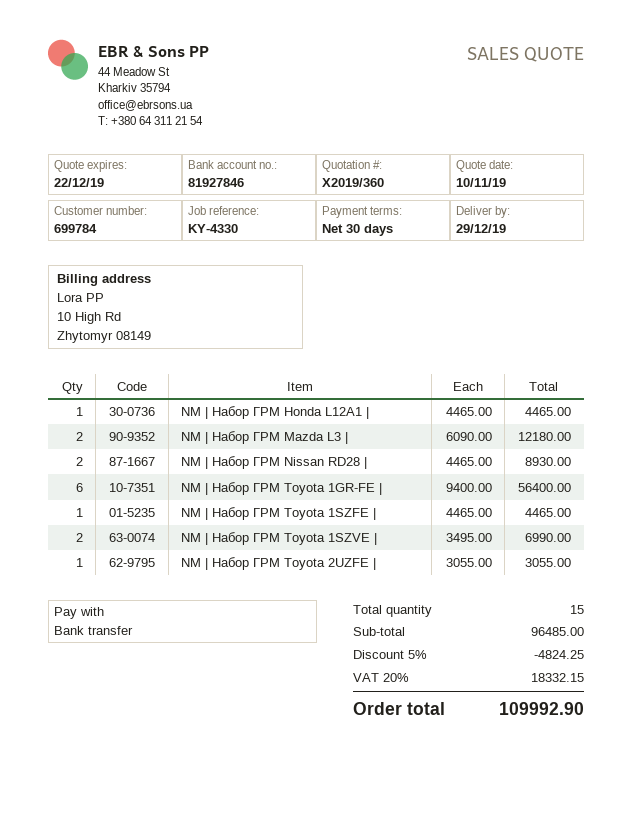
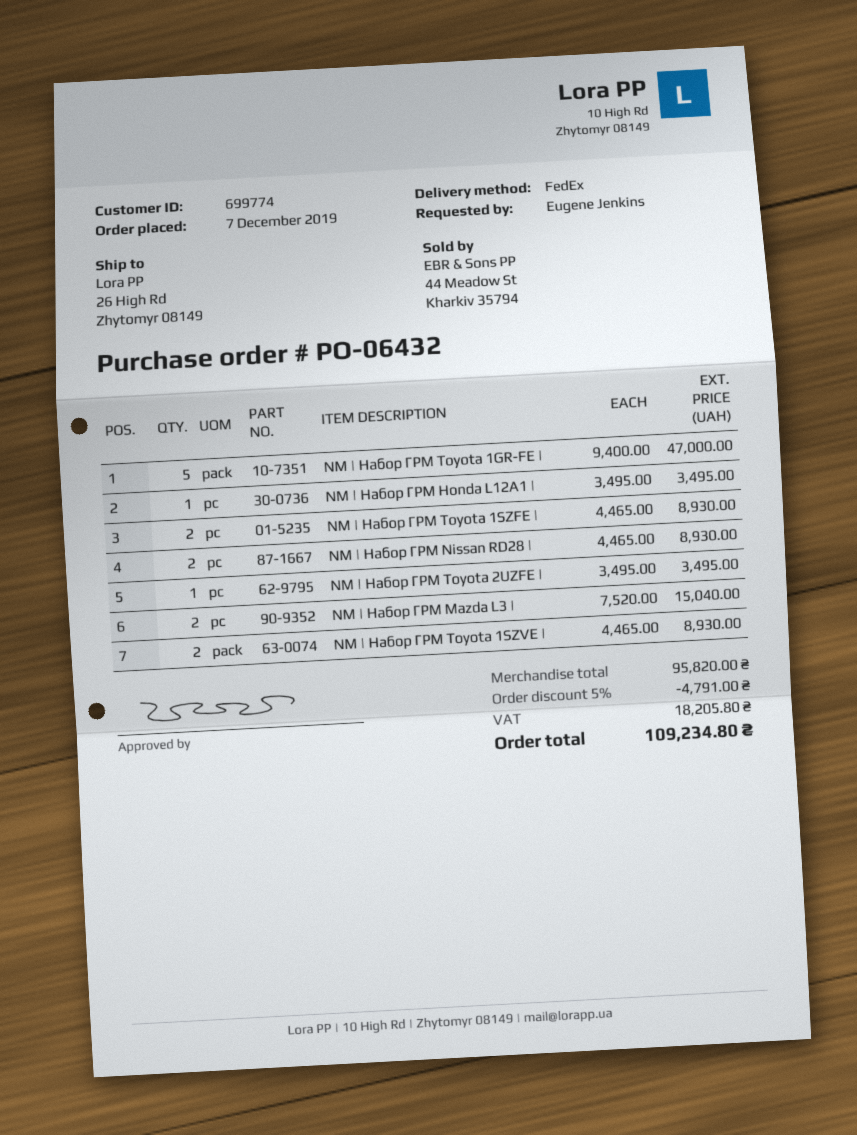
customer number: 699784 -> 699774
NM | Набор ГРМ Honda L12A1 |: 1 x 4465.00 = 4465.00 -> 1 x 3495.00 = 3495.00
NM | Набор ГРМ Mazda L3 |: 2 x 6090.00 = 12180.00 -> 2 x 7520.00 = 15040.00
NM | Набор ГРМ Toyota 1GR-FE |: 6 x 9400.00 = 56400.00 -> 5 x 9400.00 = 47000.00
NM | Набор ГРМ Toyota 1SZFE |: 1 x 4465.00 = 4465.00 -> 2 x 4465.00 = 8930.00
NM | Набор ГРМ Toyota 1SZVE |: 2 x 3495.00 = 6990.00 -> 2 x 4465.00 = 8930.00
NM | Набор ГРМ Toyota 2UZFE |: 1 x 3055.00 = 3055.00 -> 1 x 3495.00 = 3495.00
subtotal: 96485.00 -> 95820.00
discount: 5% = 4824.25 -> 5% = 4791.00
tax: 18332.15 -> 18205.80
total: 109992.90 -> 109234.80

